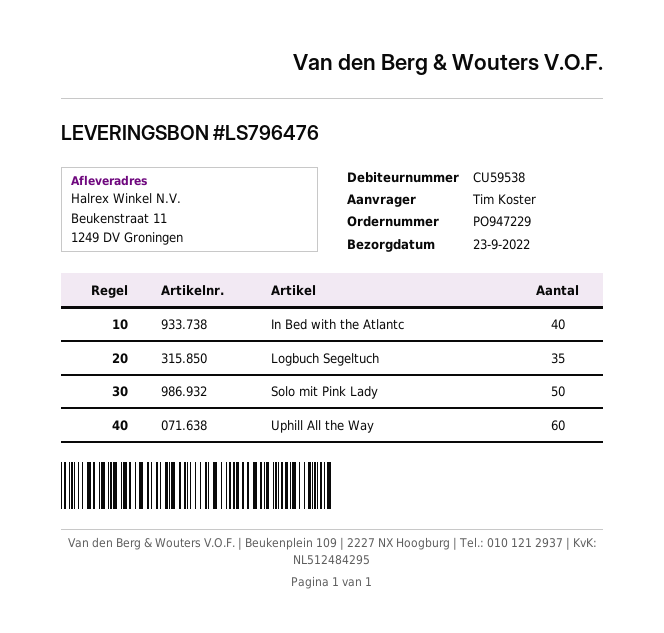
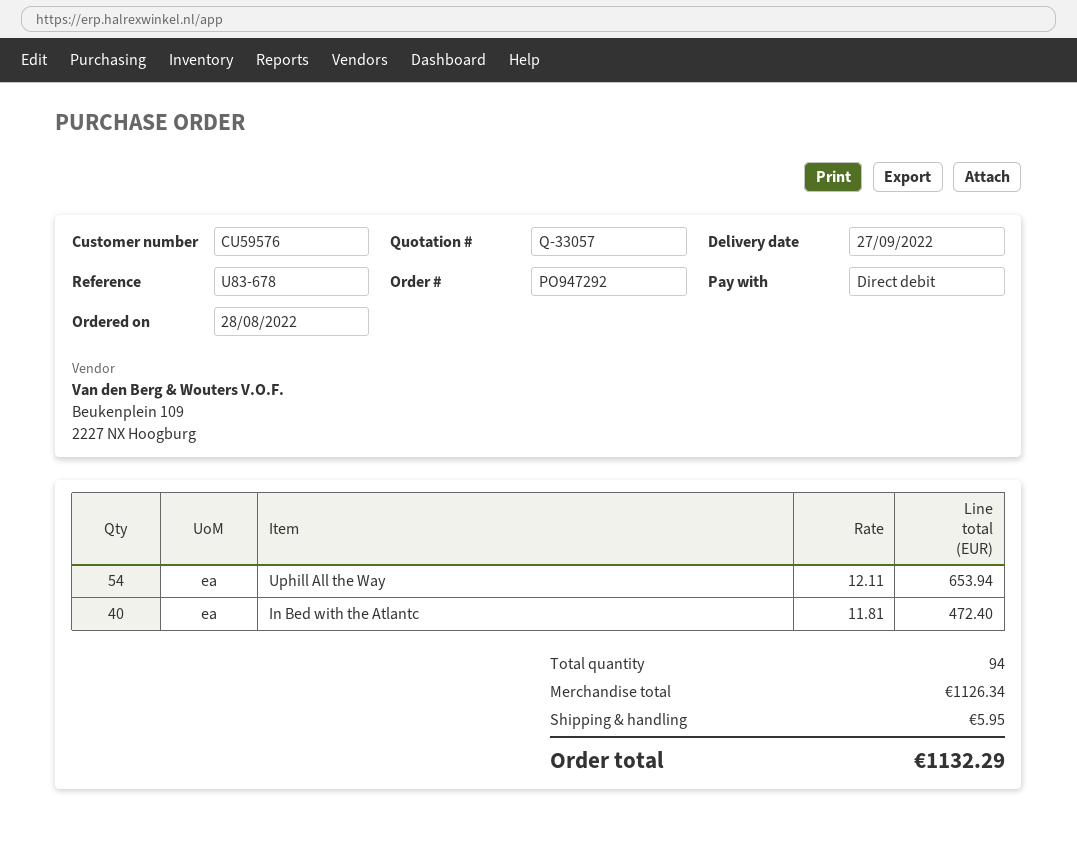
order number: PO947229 -> PO947292
delivery date: 2022-09-23 -> 2022-09-27
customer number: CU59538 -> CU59576
Logbuch Segeltuch: 35 -> none
Solo mit Pink Lady: 50 -> none
Uphill All the Way: 60 -> 54

